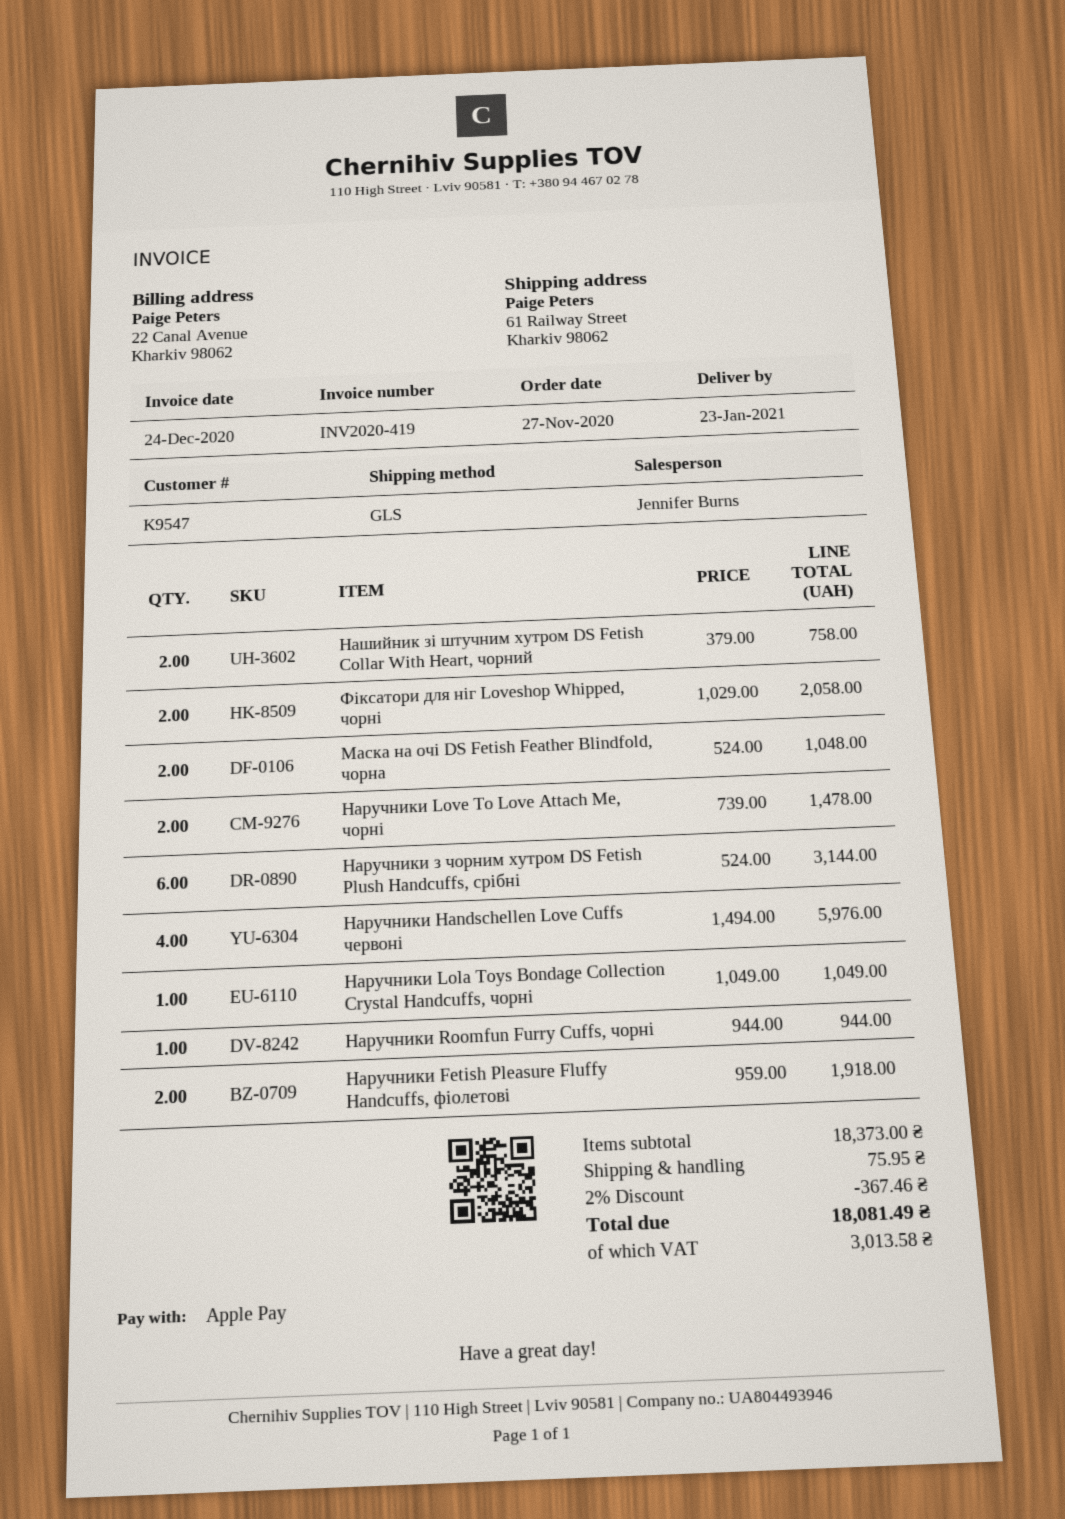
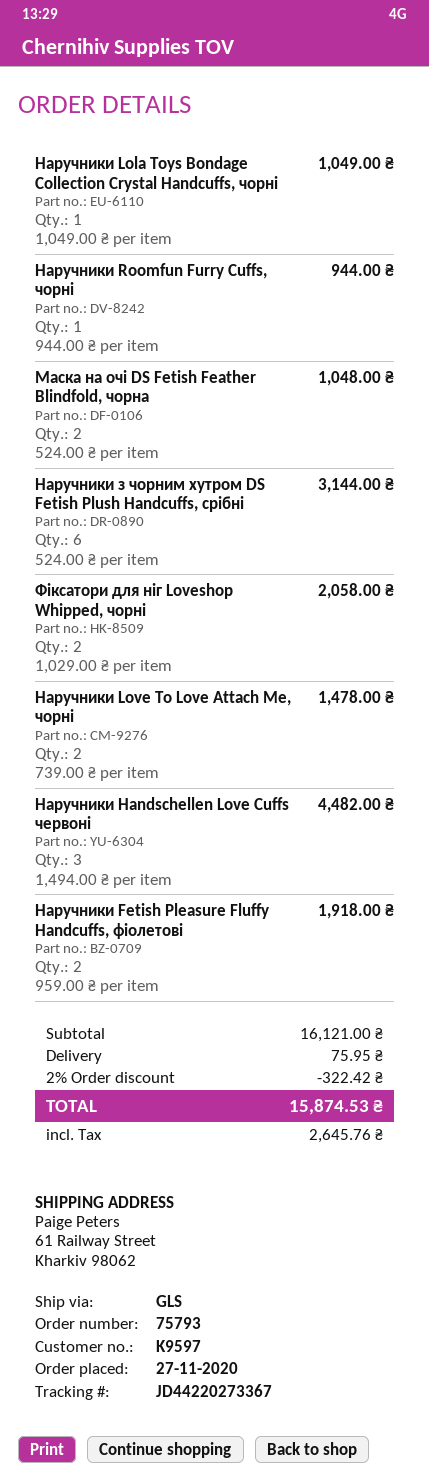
customer number: K9547 -> K9597
Нашийник зі штучним хутром DS Fetish Collar With Heart, чорний: 2 x 379.00 = 758.00 -> none
Наручники Handschellen Love Cuffs червоні: 4 x 1494.00 = 5976.00 -> 3 x 1494.00 = 4482.00
subtotal: 18373.00 -> 16121.00
discount: 2% = 367.46 -> 2% = 322.42
tax: 3013.58 -> 2645.76
total: 18081.49 -> 15874.53

